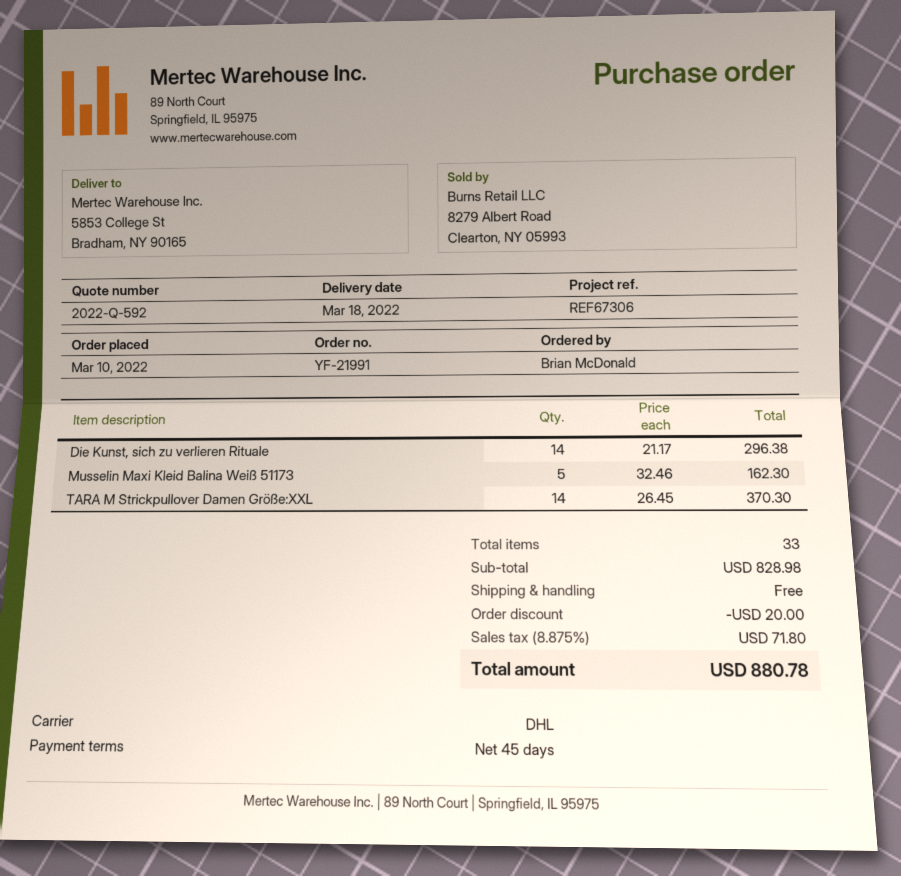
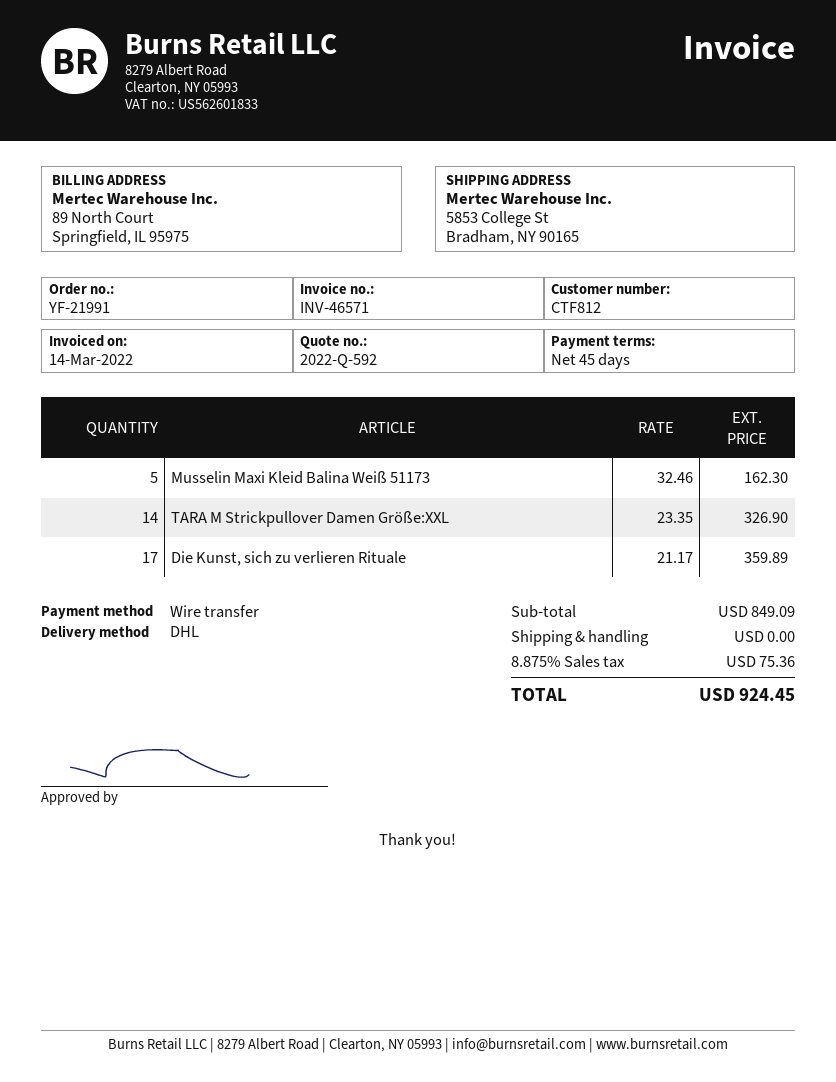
Die Kunst, sich zu verlieren Rituale: 14 x 21.17 = 296.38 -> 17 x 21.17 = 359.89
TARA M Strickpullover Damen Größe:XXL: 14 x 26.45 = 370.30 -> 14 x 23.35 = 326.90
subtotal: 828.98 -> 849.09
discount: 20.00 -> none
tax: 8.875% = 71.80 -> 8.875% = 75.36
total: 880.78 -> 924.45

